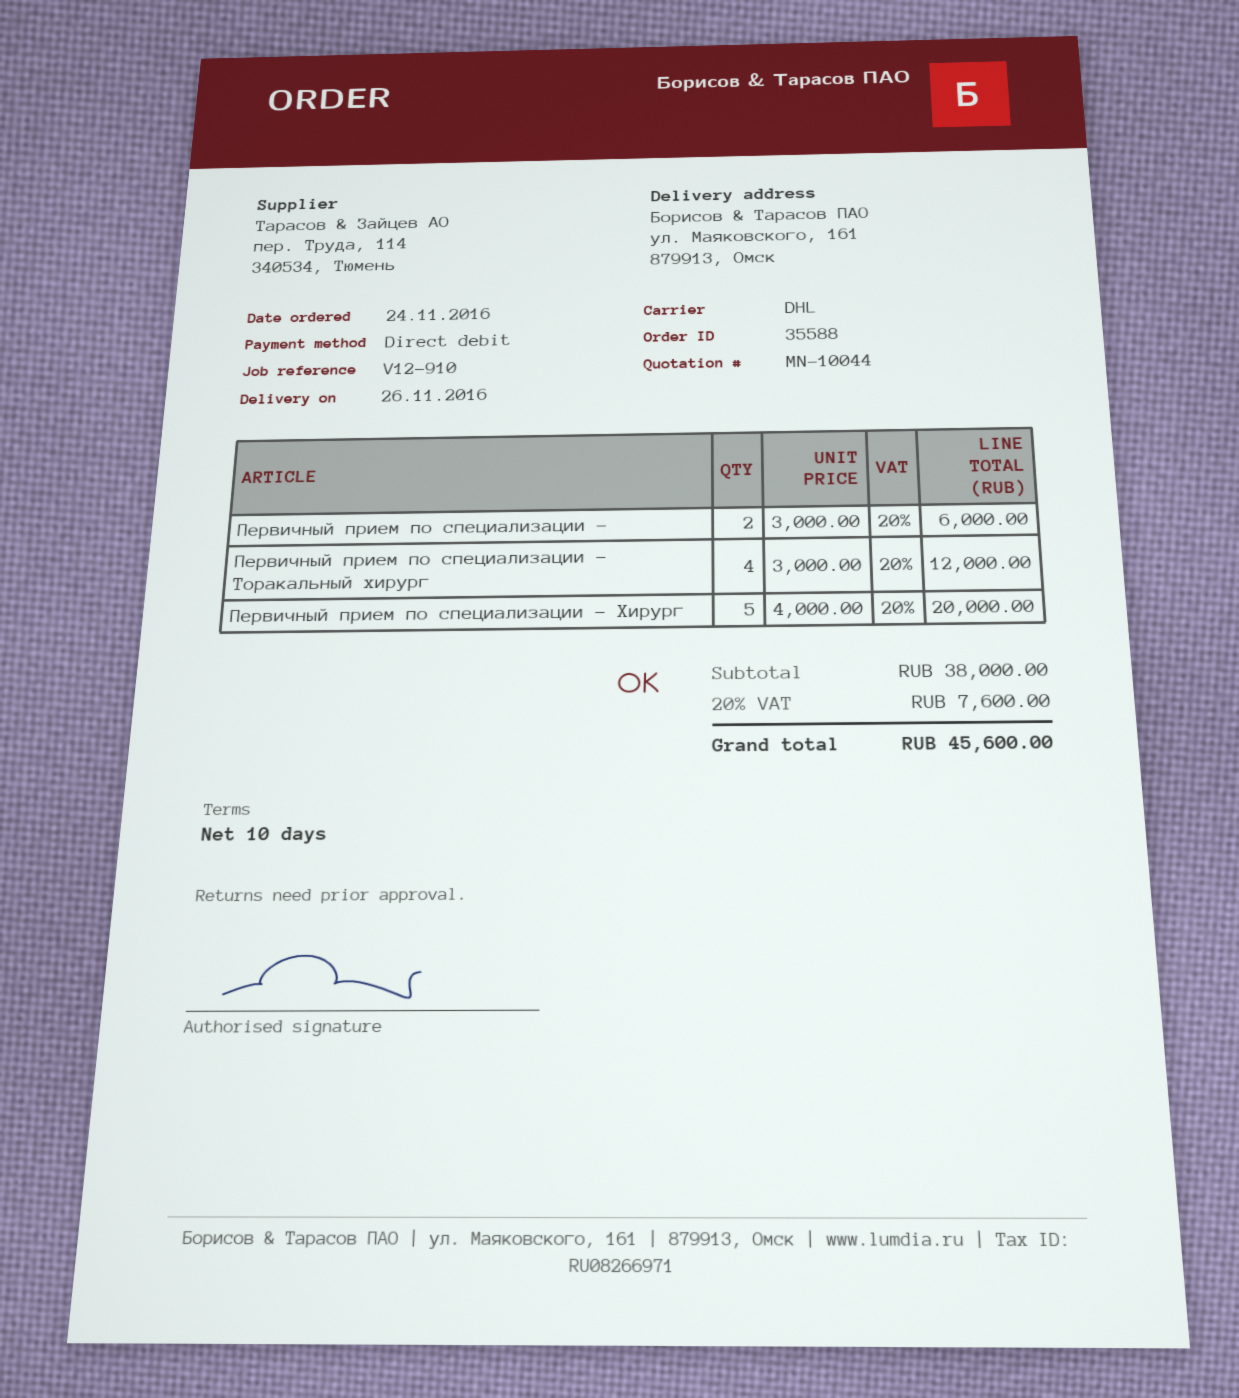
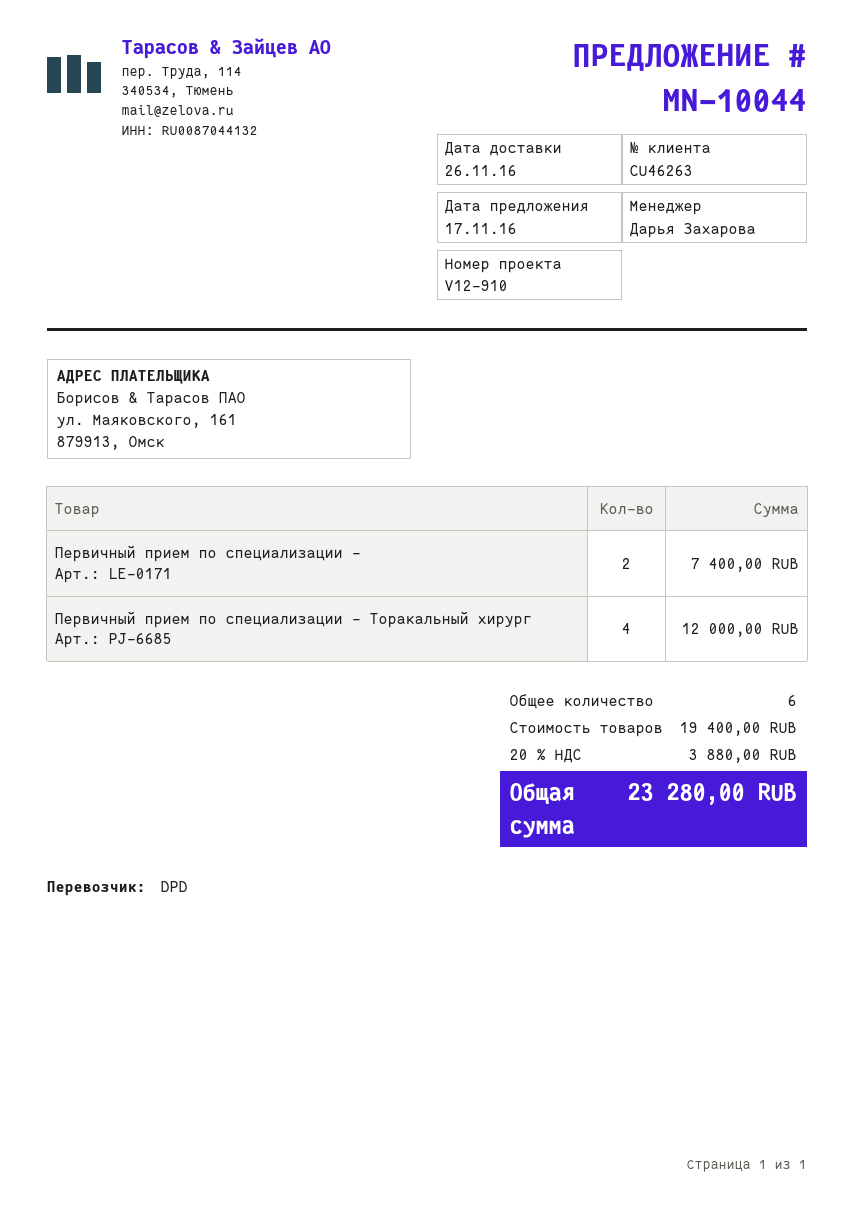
shipping method: DHL -> DPD
Первичный прием по специализации -: 2 for 6000.00 -> 2 for 7400.00
Первичный прием по специализации - Хирург: 5 for 20000.00 -> none
subtotal: 38000.00 -> 19400.00
tax: 20% = 7600.00 -> 20% = 3880.00
total: 45600.00 -> 23280.00

